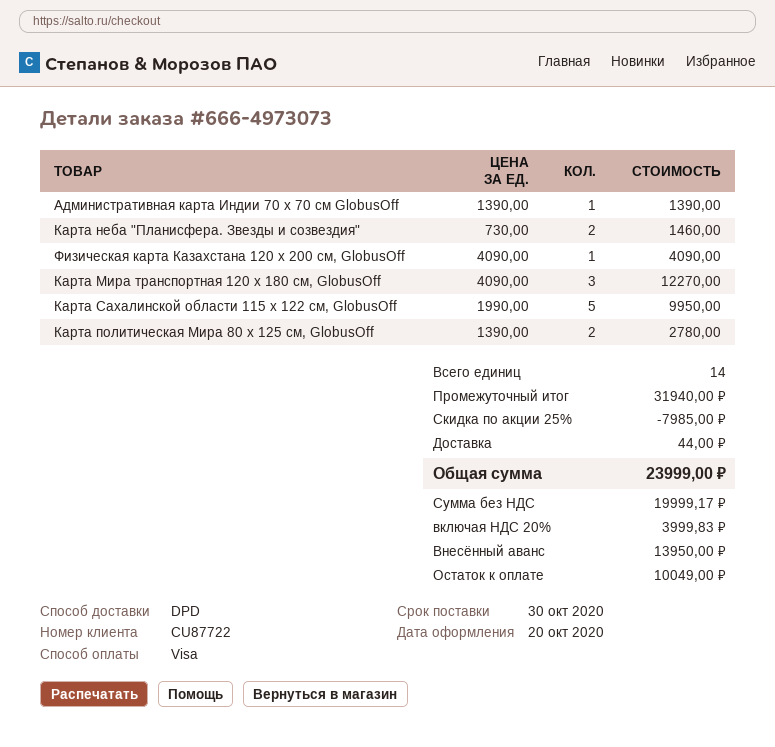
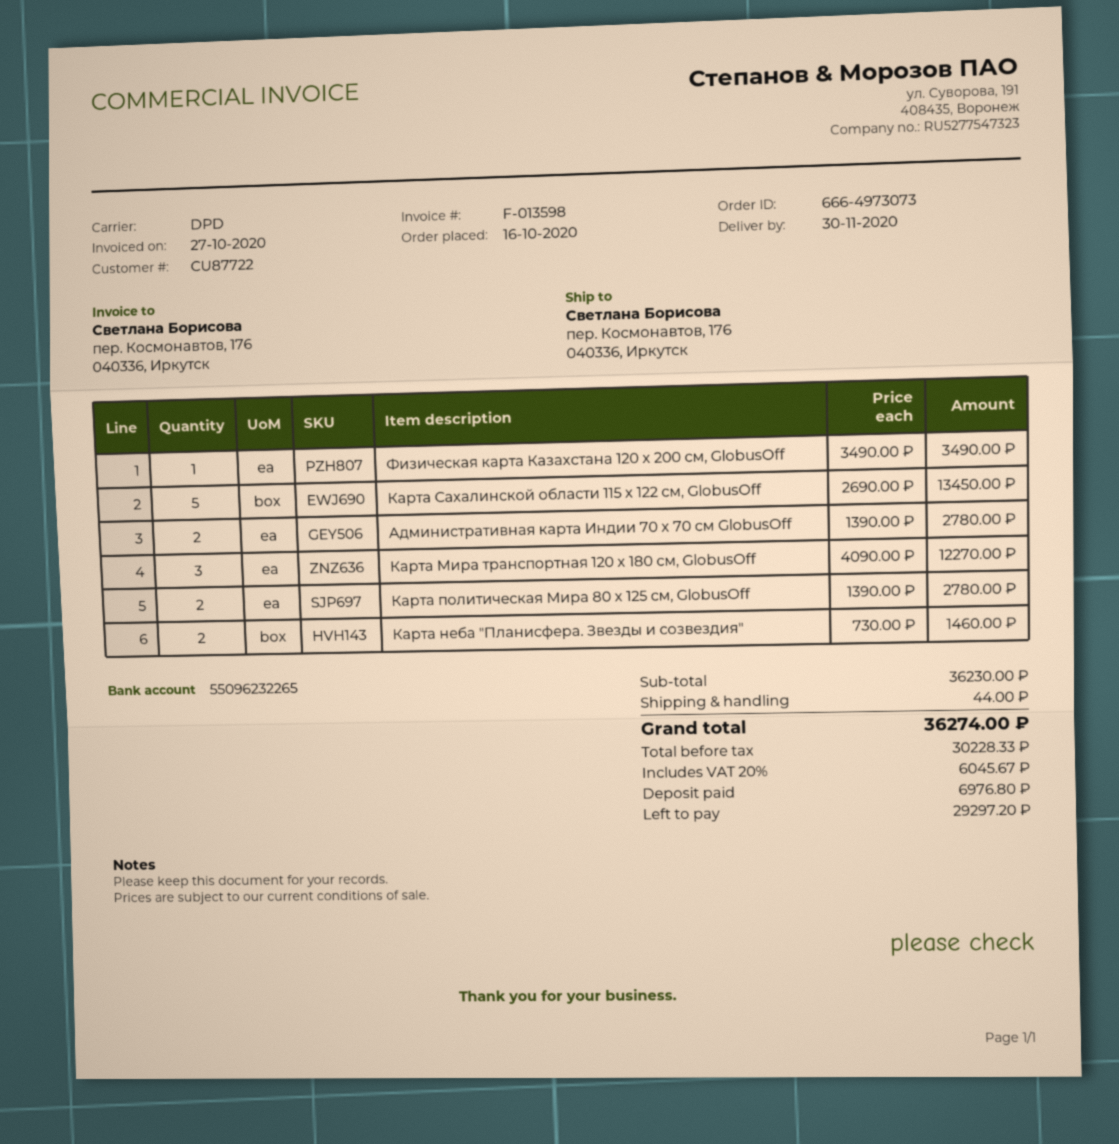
order date: 2020-10-20 -> 2020-10-16
delivery date: 2020-10-30 -> 2020-11-30
Административная карта Индии 70 х 70 см GlobusOff: 1 x 1390.00 = 1390.00 -> 2 x 1390.00 = 2780.00
Физическая карта Казахстана 120 x 200 см, GlobusOff: 1 x 4090.00 = 4090.00 -> 1 x 3490.00 = 3490.00
Карта Сахалинской области 115 х 122 см, GlobusOff: 5 x 1990.00 = 9950.00 -> 5 x 2690.00 = 13450.00
subtotal: 31940.00 -> 36230.00
discount: 25% = 7985.00 -> none
net: 19999.17 -> 30228.33
tax: 20% = 3999.83 -> 20% = 6045.67
total: 23999.00 -> 36274.00
deposit: 13950.00 -> 6976.80
balance: 10049.00 -> 29297.20

